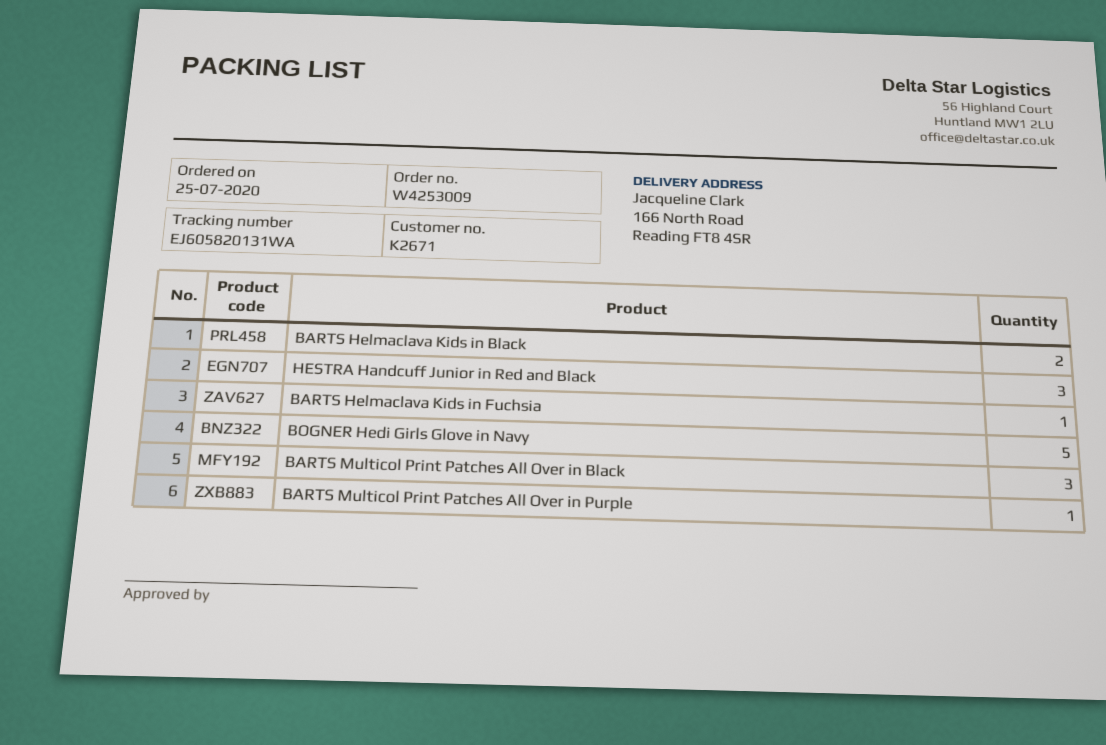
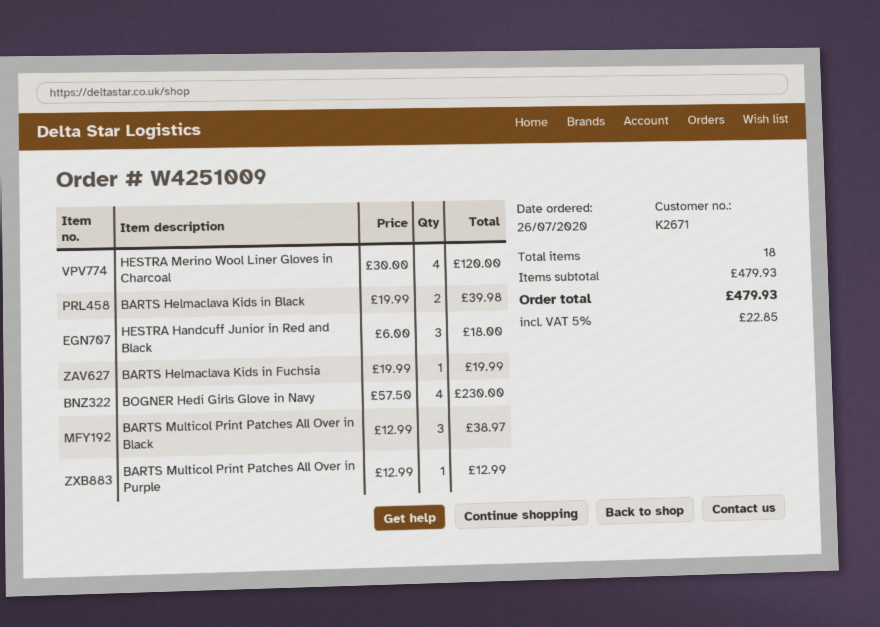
order number: W4253009 -> W4251009
order date: 2020-07-25 -> 2020-07-26
BOGNER Hedi Girls Glove in Navy: 5 -> 4
HESTRA Merino Wool Liner Gloves in Charcoal: none -> 4

